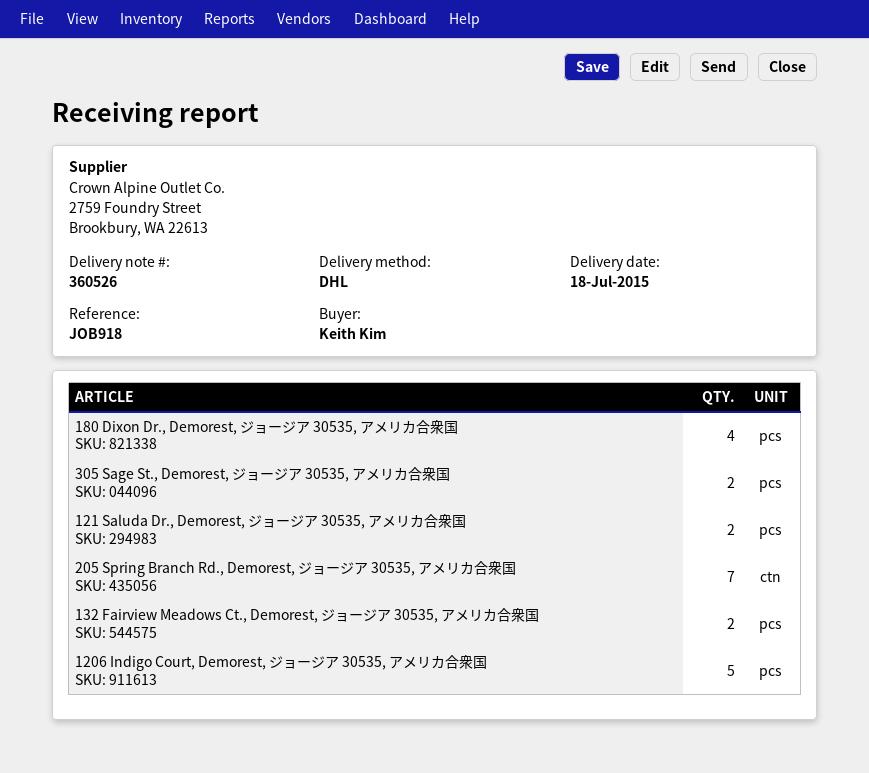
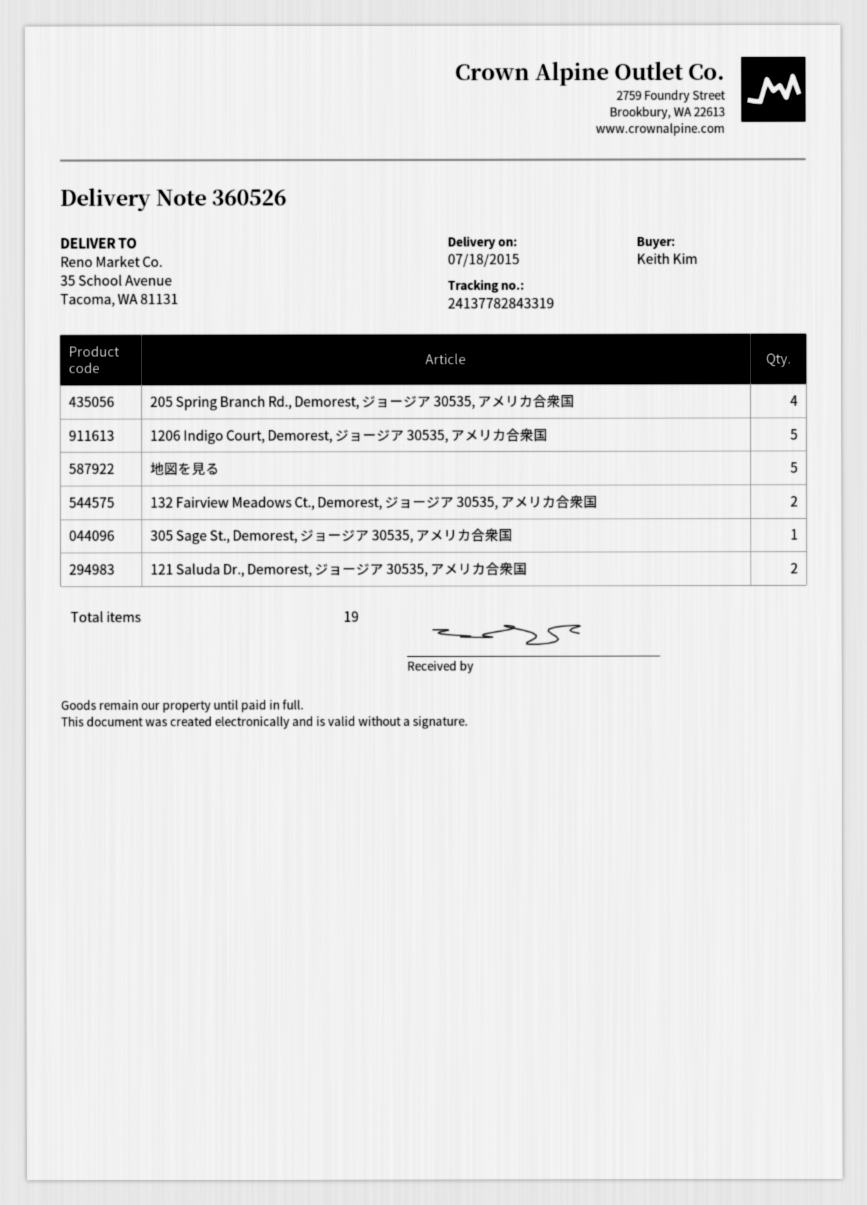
180 Dixon Dr., Demorest, ジョージア 30535, アメリカ合衆国: 4 -> none
305 Sage St., Demorest, ジョージア 30535, アメリカ合衆国: 2 -> 1
205 Spring Branch Rd., Demorest, ジョージア 30535, アメリカ合衆国: 7 -> 4
地図を見る: none -> 5

